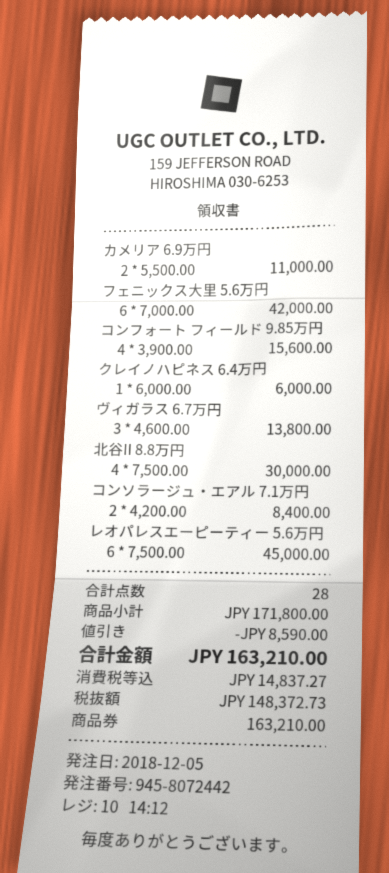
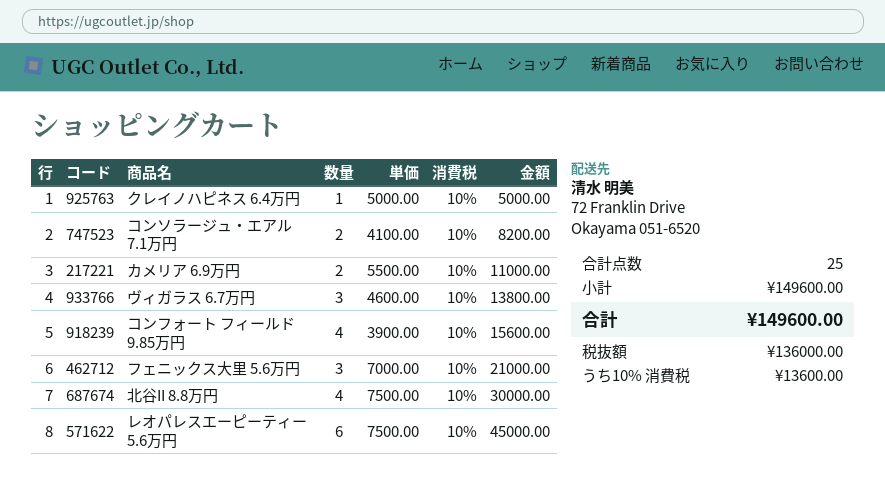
フェニックス大里 5.6万円: 6 x 7000.00 = 42000.00 -> 3 x 7000.00 = 21000.00
クレイノハピネス 6.4万円: 1 x 6000.00 = 6000.00 -> 1 x 5000.00 = 5000.00
コンソラージュ・エアル 7.1万円: 2 x 4200.00 = 8400.00 -> 2 x 4100.00 = 8200.00
total quantity: 28 -> 25
subtotal: 171800.00 -> 149600.00
discount: 8590.00 -> none
net: 148372.73 -> 136000.00
tax: 14837.27 -> 13600.00
total: 163210.00 -> 149600.00

